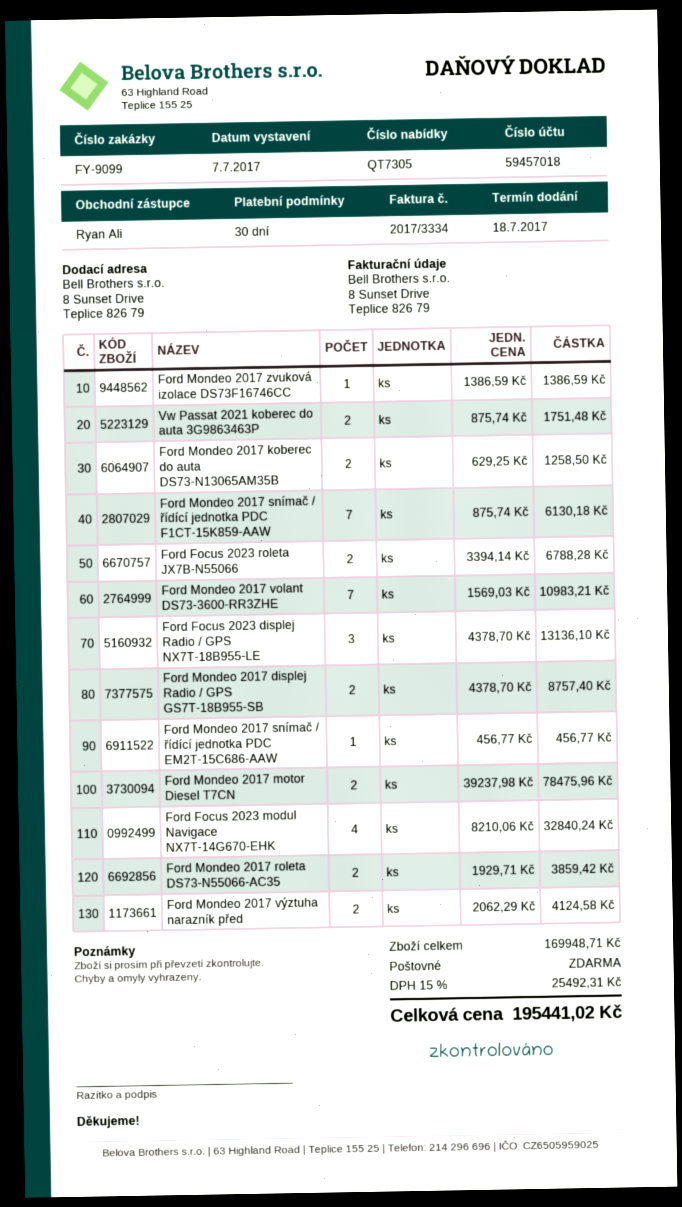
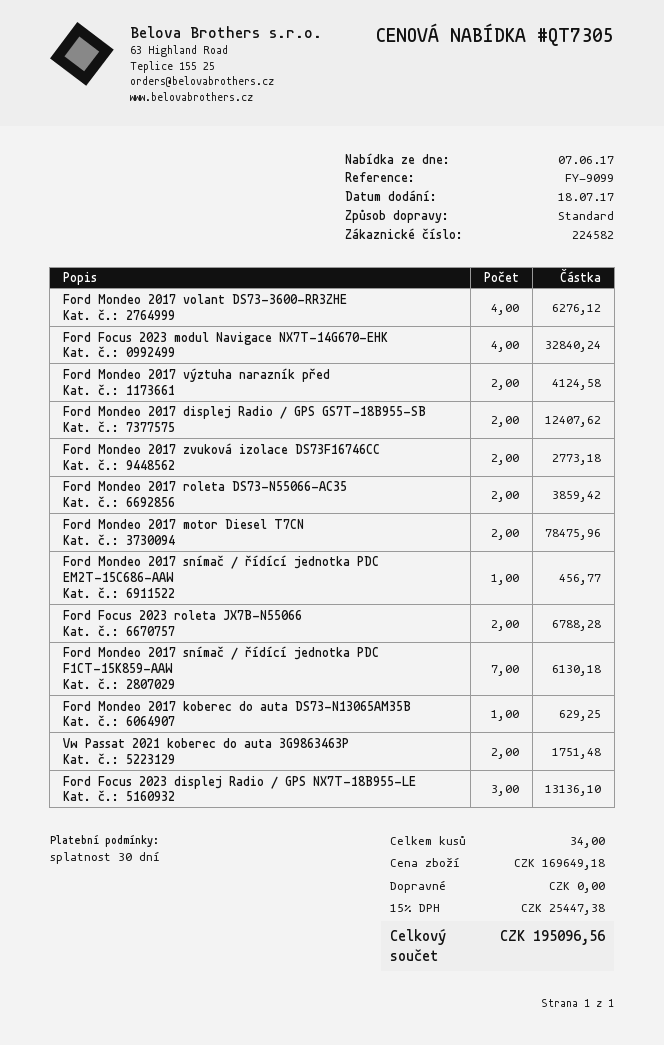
Ford Mondeo 2017 zvuková izolace DS73F16746CC: 1 for 1386.59 -> 2 for 2773.18
Ford Mondeo 2017 koberec do auta DS73-N13065AM35B: 2 for 1258.50 -> 1 for 629.25
Ford Mondeo 2017 volant DS73-3600-RR3ZHE: 7 for 10983.21 -> 4 for 6276.12
Ford Mondeo 2017 displej Radio / GPS GS7T-18B955-SB: 2 for 8757.40 -> 2 for 12407.62
subtotal: 169948.71 -> 169649.18
tax: 15% = 25492.31 -> 15% = 25447.38
total: 195441.02 -> 195096.56

